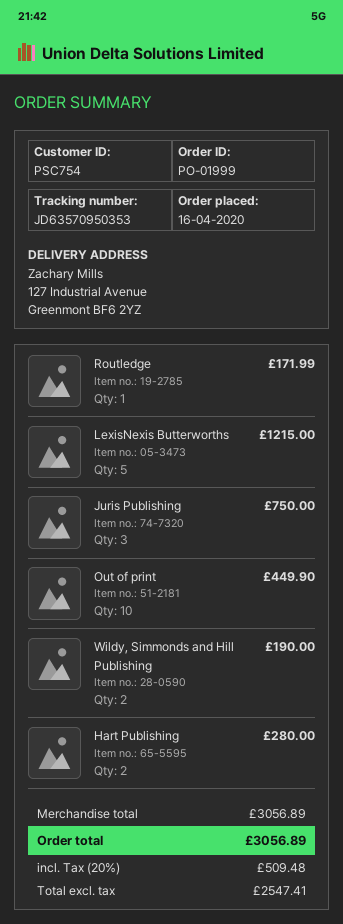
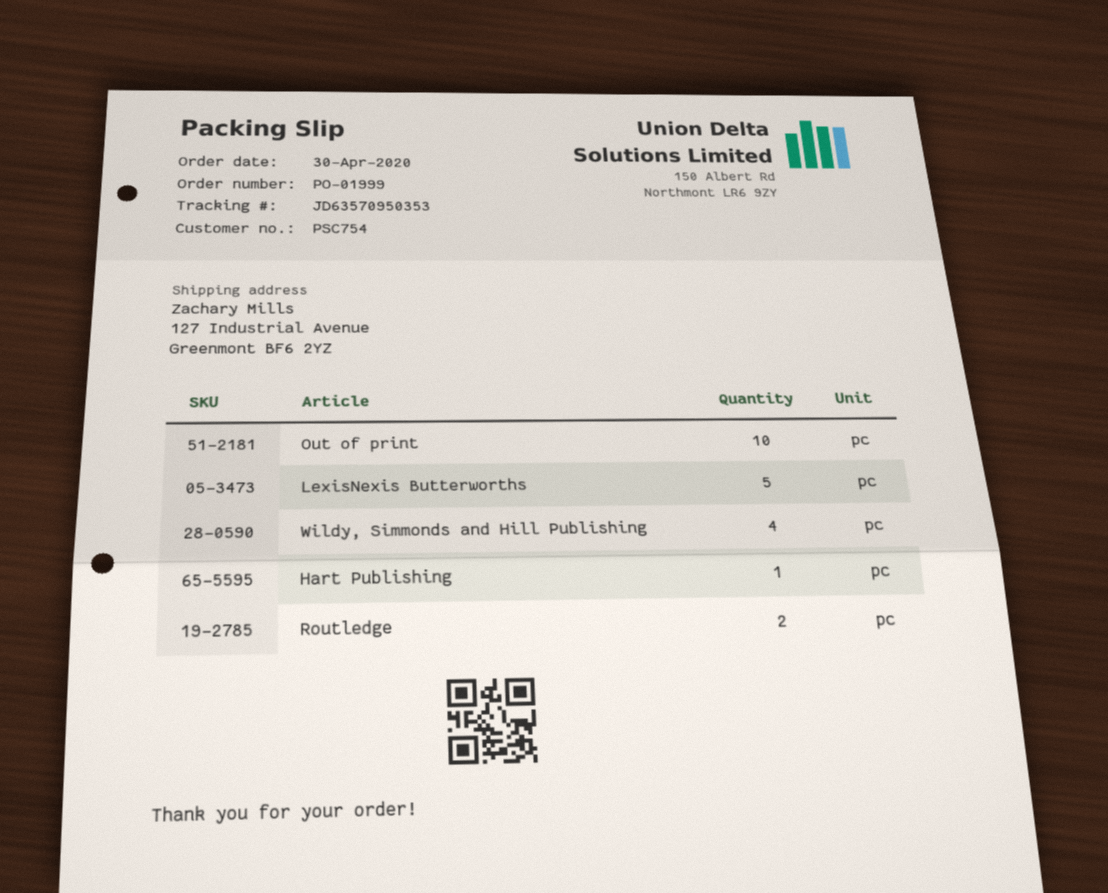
order date: 2020-04-16 -> 2020-04-30
Routledge: 1 -> 2
Juris Publishing: 3 -> none
Wildy, Simmonds and Hill Publishing: 2 -> 4
Hart Publishing: 2 -> 1

